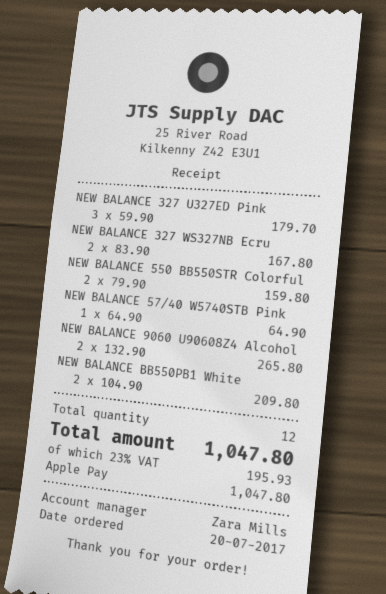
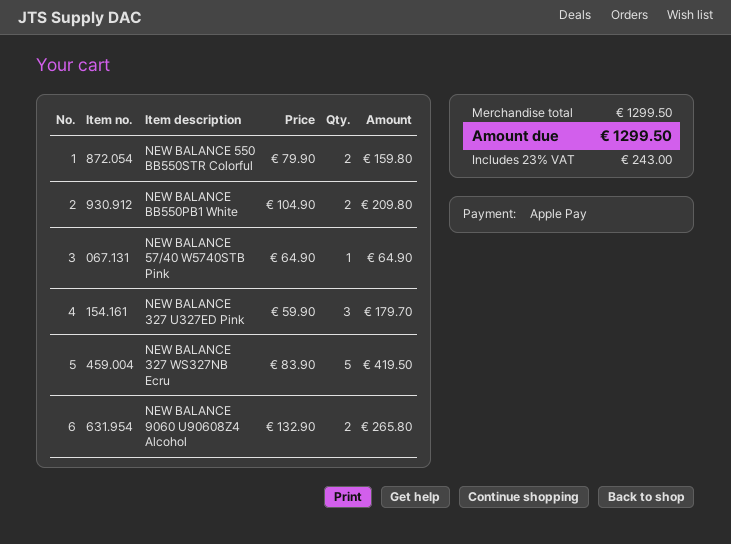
NEW BALANCE 327 WS327NB Ecru: 2 x 83.90 = 167.80 -> 5 x 83.90 = 419.50
tax: 23% = 195.93 -> 23% = 243.00
total: 1047.80 -> 1299.50

